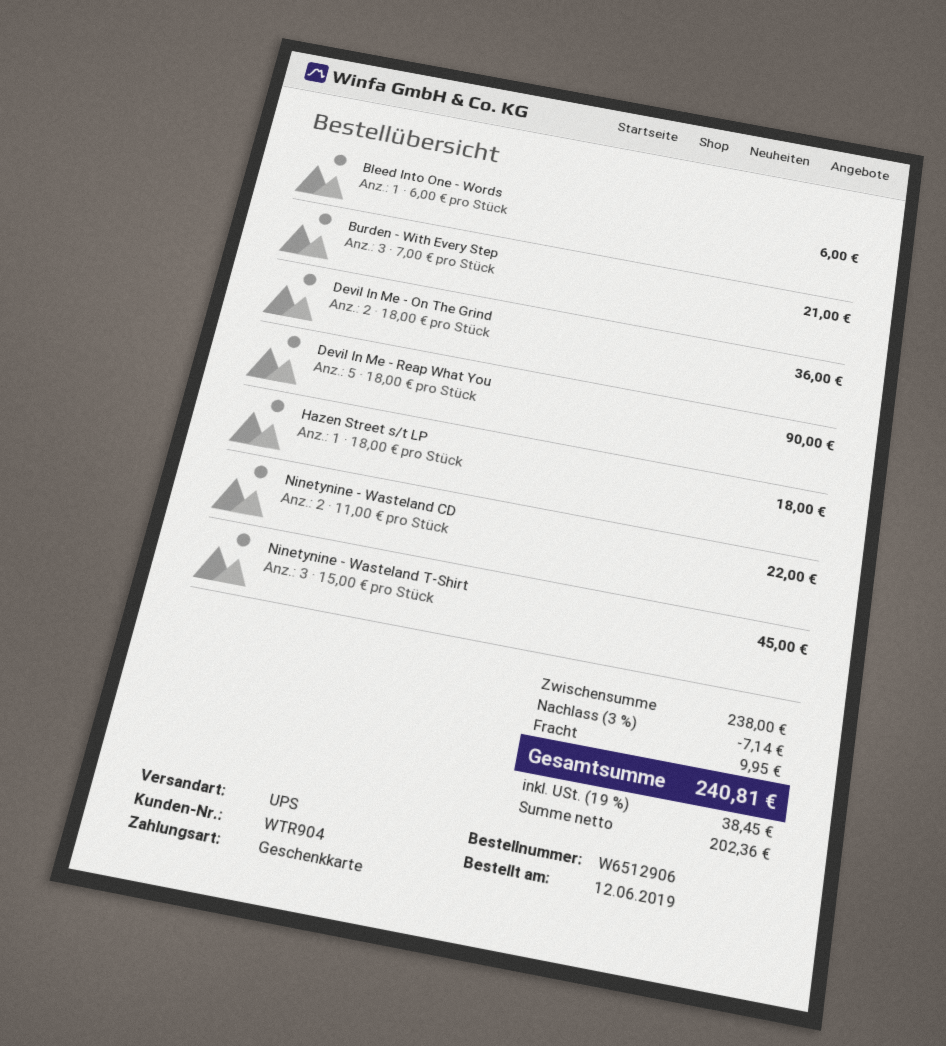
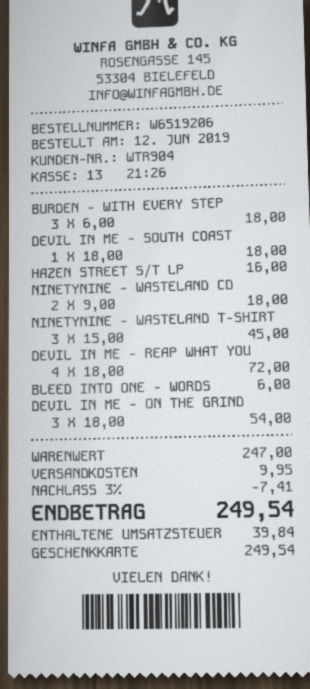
order number: W6512906 -> W6519206
Burden - With Every Step: 3 x 7.00 = 21.00 -> 3 x 6.00 = 18.00
Devil In Me - On The Grind: 2 x 18.00 = 36.00 -> 3 x 18.00 = 54.00
Devil In Me - Reap What You: 5 x 18.00 = 90.00 -> 4 x 18.00 = 72.00
Hazen Street s/t LP: 1 x 18.00 = 18.00 -> 1 x 16.00 = 16.00
Ninetynine - Wasteland CD: 2 x 11.00 = 22.00 -> 2 x 9.00 = 18.00
DEVIL IN ME - SOUTH COAST: none -> 1 x 18.00 = 18.00
subtotal: 238.00 -> 247.00
discount: 3% = 7.14 -> 3% = 7.41
tax: 38.45 -> 39.84
total: 240.81 -> 249.54

